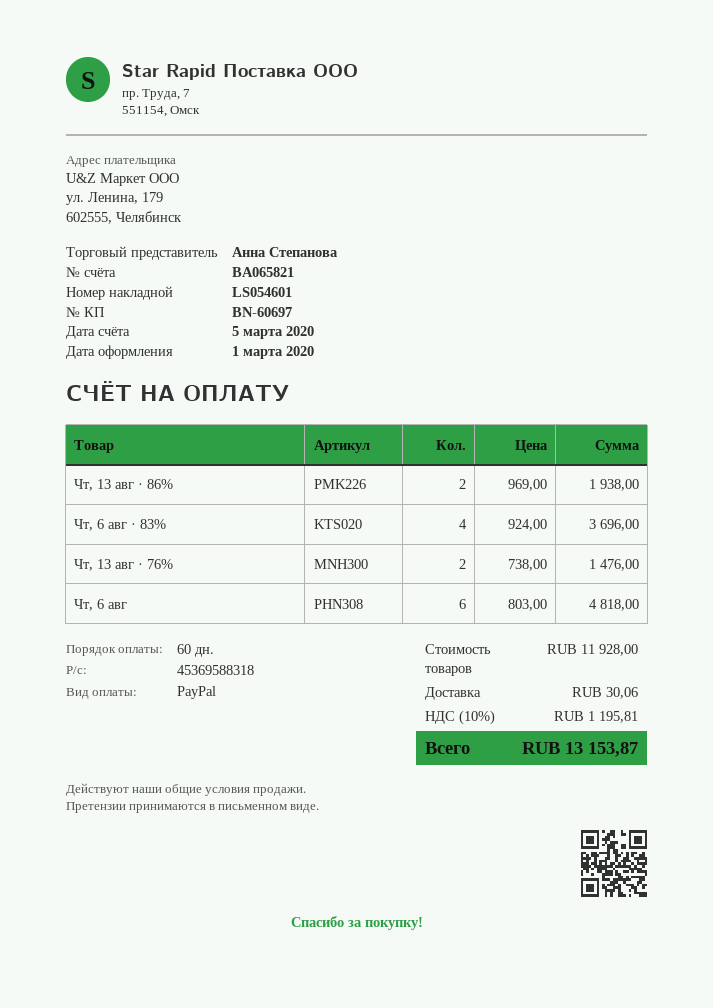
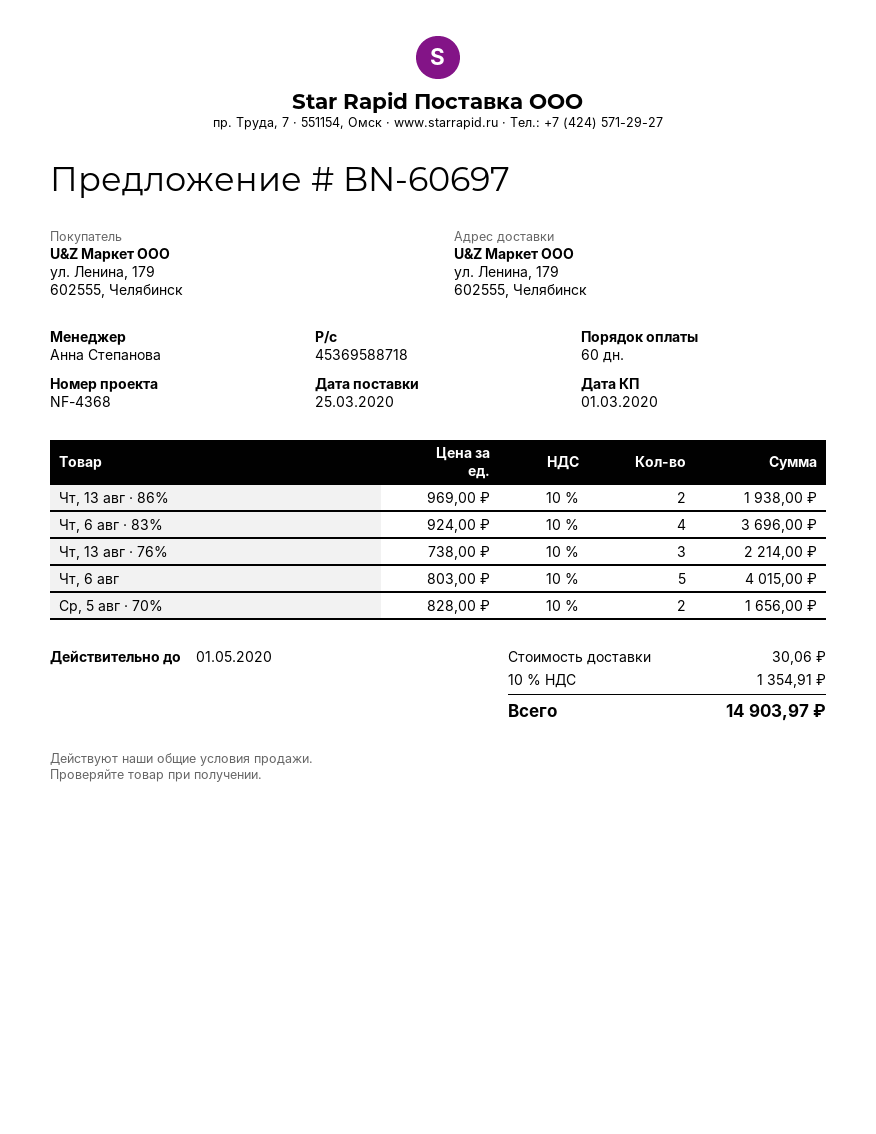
bank account: 45369588318 -> 45369588718
Чт, 13 авг · 76%: 2 x 738.00 = 1476.00 -> 3 x 738.00 = 2214.00
Чт, 6 авг: 6 x 803.00 = 4818.00 -> 5 x 803.00 = 4015.00
Ср, 5 авг · 70%: none -> 2 x 828.00 = 1656.00
tax: 10% = 1195.81 -> 10% = 1354.91
total: 13153.87 -> 14903.97

